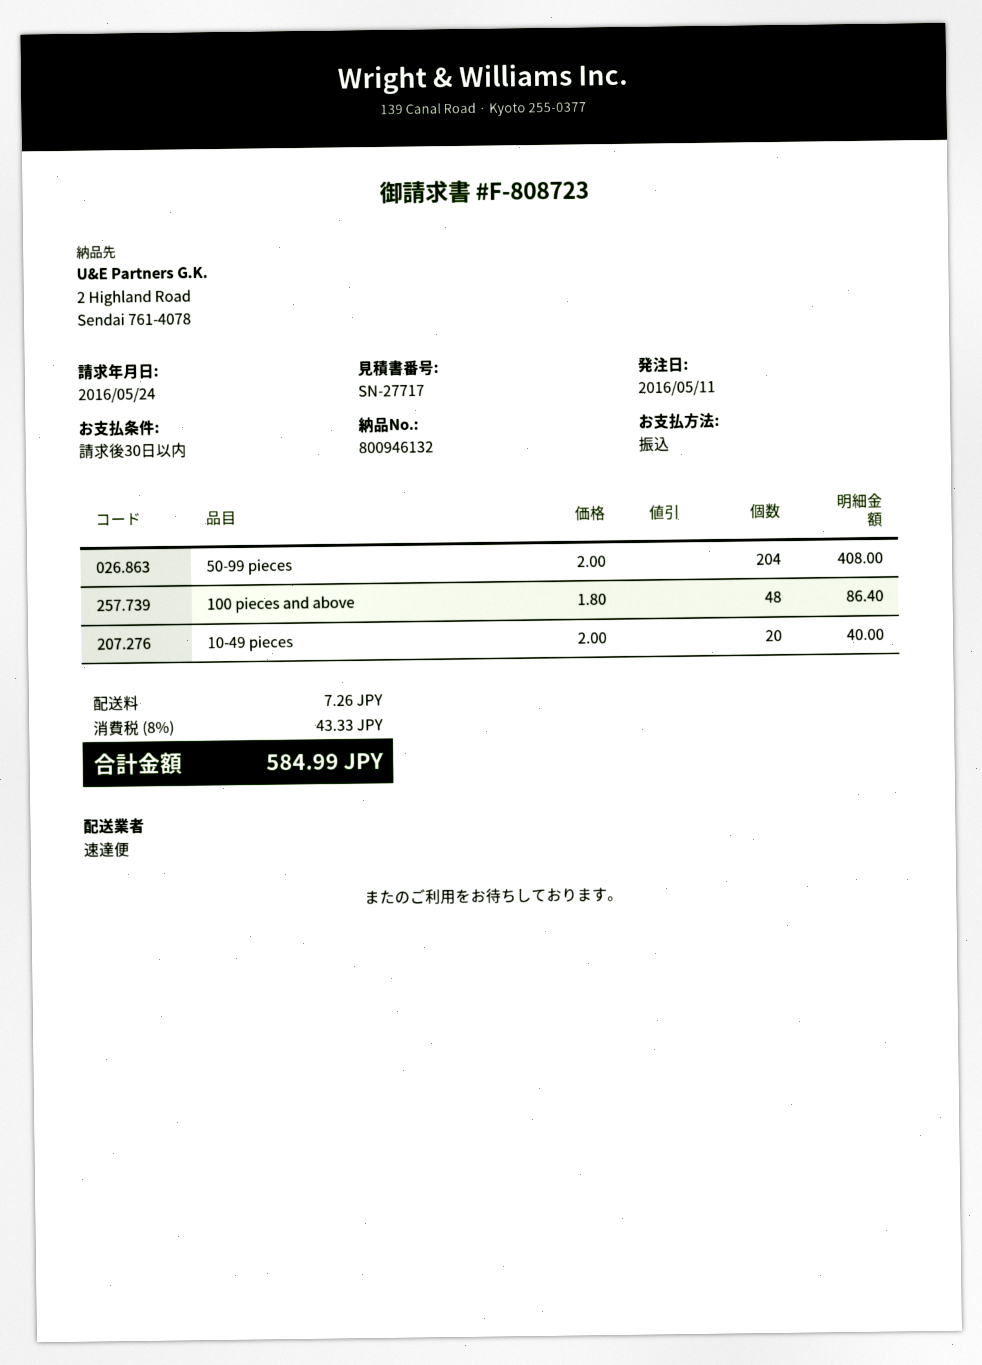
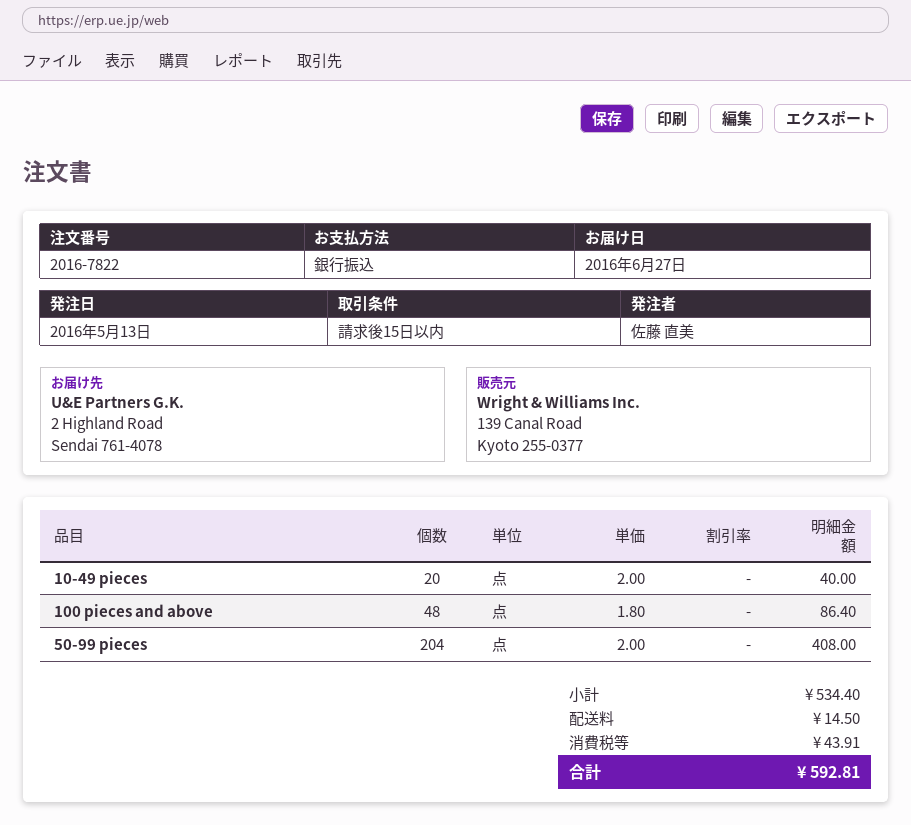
order date: 2016-05-11 -> 2016-05-13
payment terms: 30 days -> 15 days
shipping: 7.26 -> 14.50
tax: 43.33 -> 43.91
total: 584.99 -> 592.81

